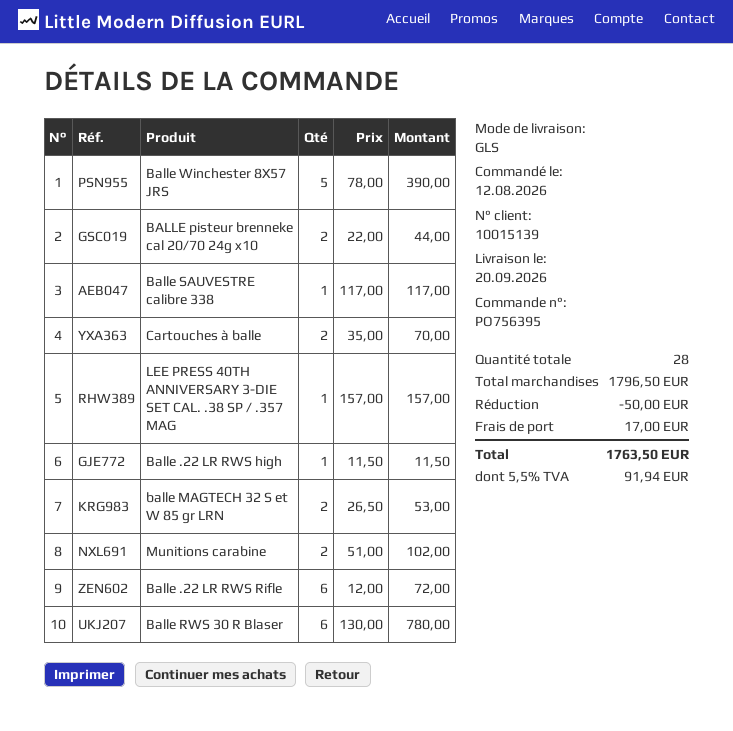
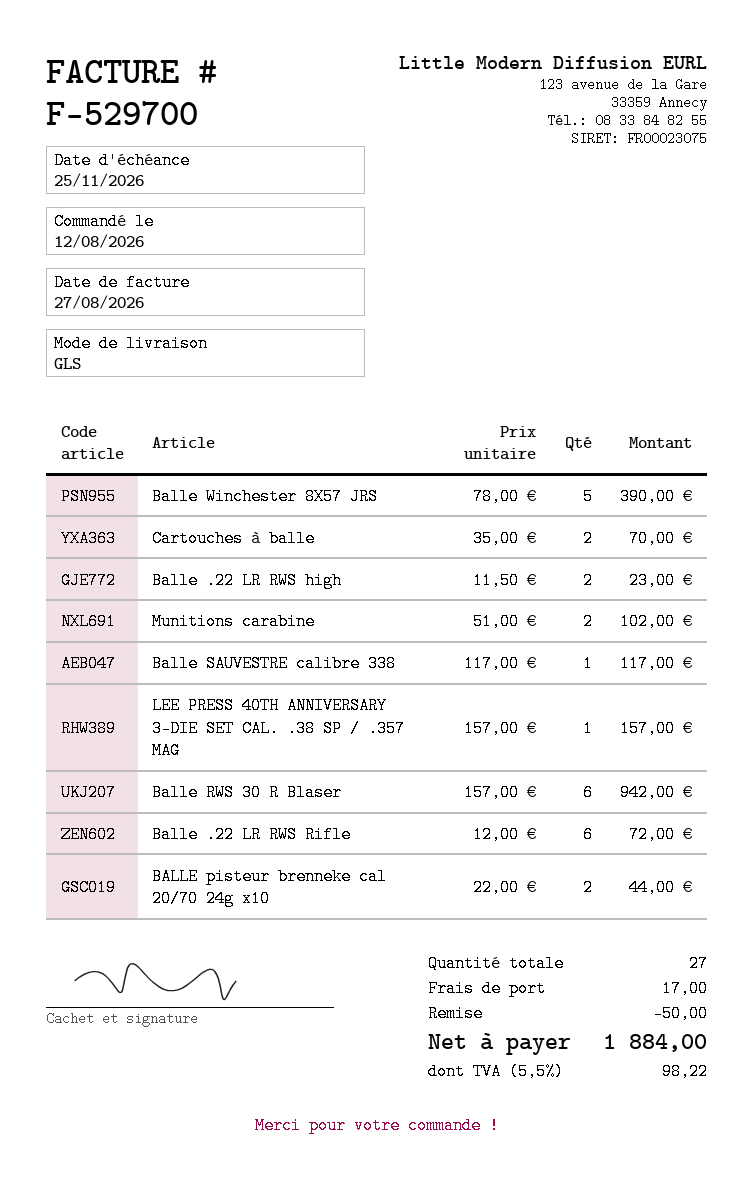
Balle .22 LR RWS high: 1 x 11.50 = 11.50 -> 2 x 11.50 = 23.00
balle MAGTECH 32 S et W 85 gr LRN: 2 x 26.50 = 53.00 -> none
Balle RWS 30 R Blaser: 6 x 130.00 = 780.00 -> 6 x 157.00 = 942.00
total quantity: 28 -> 27
tax: 5.5% = 91.94 -> 5.5% = 98.22
total: 1763.50 -> 1884.00

